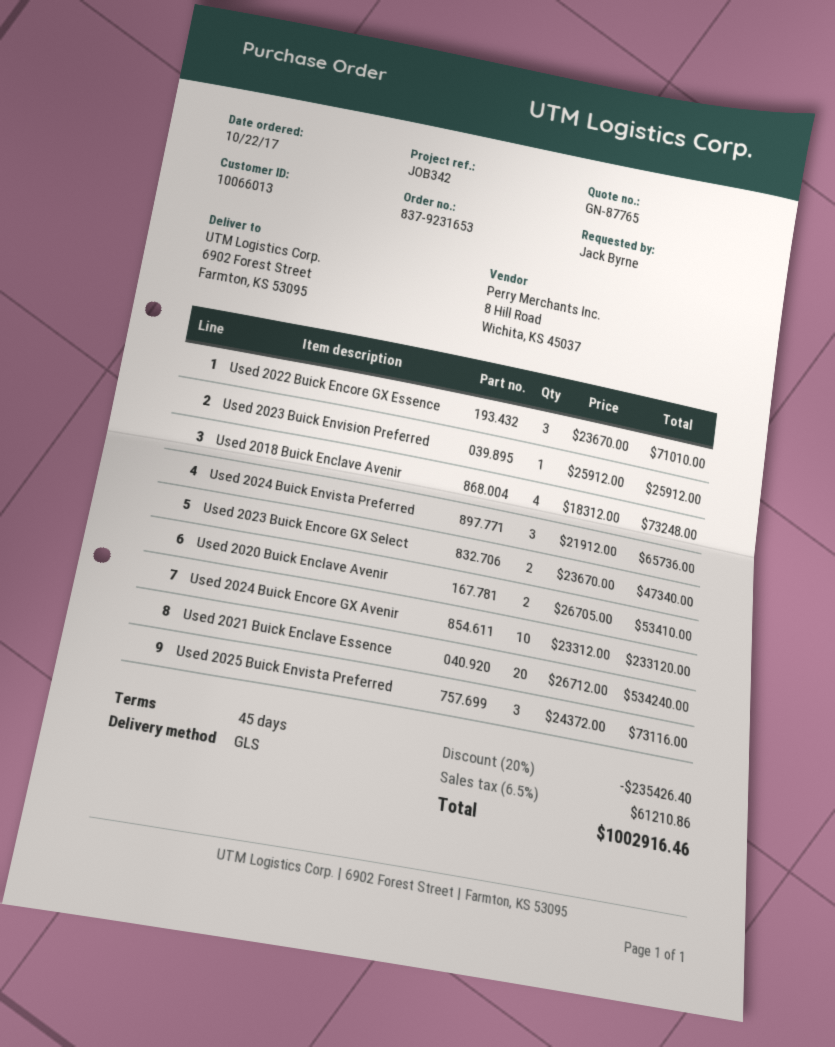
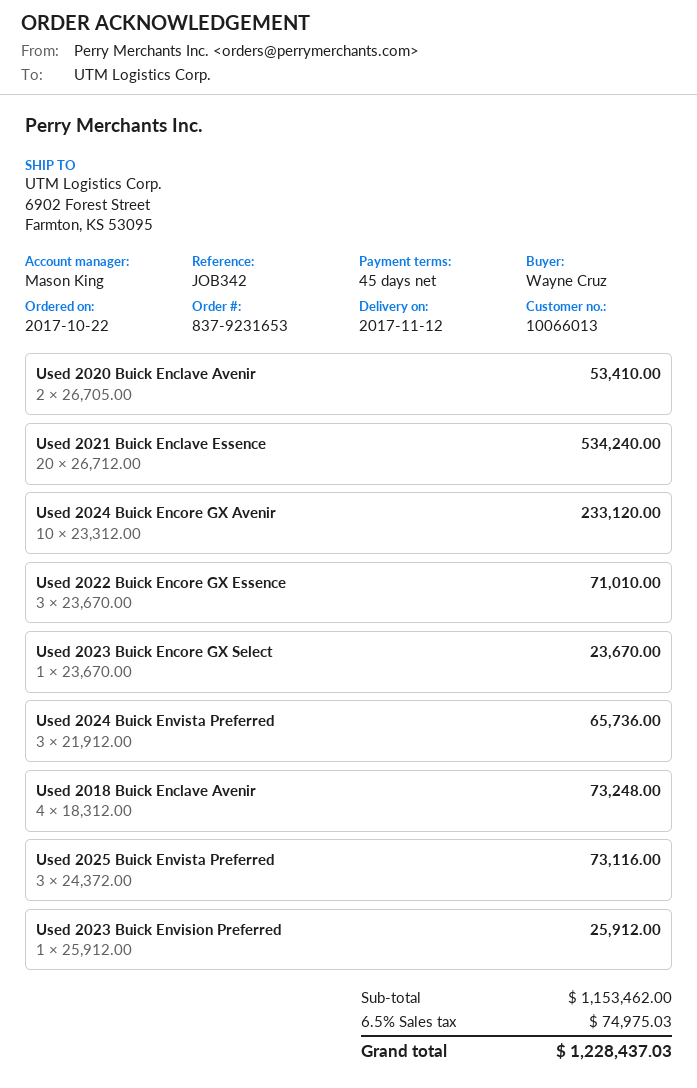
ordered by: Jack Byrne -> Wayne Cruz
Used 2023 Buick Encore GX Select: 2 x 23670.00 = 47340.00 -> 1 x 23670.00 = 23670.00
discount: 20% = 235426.40 -> none
tax: 6.5% = 61210.86 -> 6.5% = 74975.03
total: 1002916.46 -> 1228437.03

